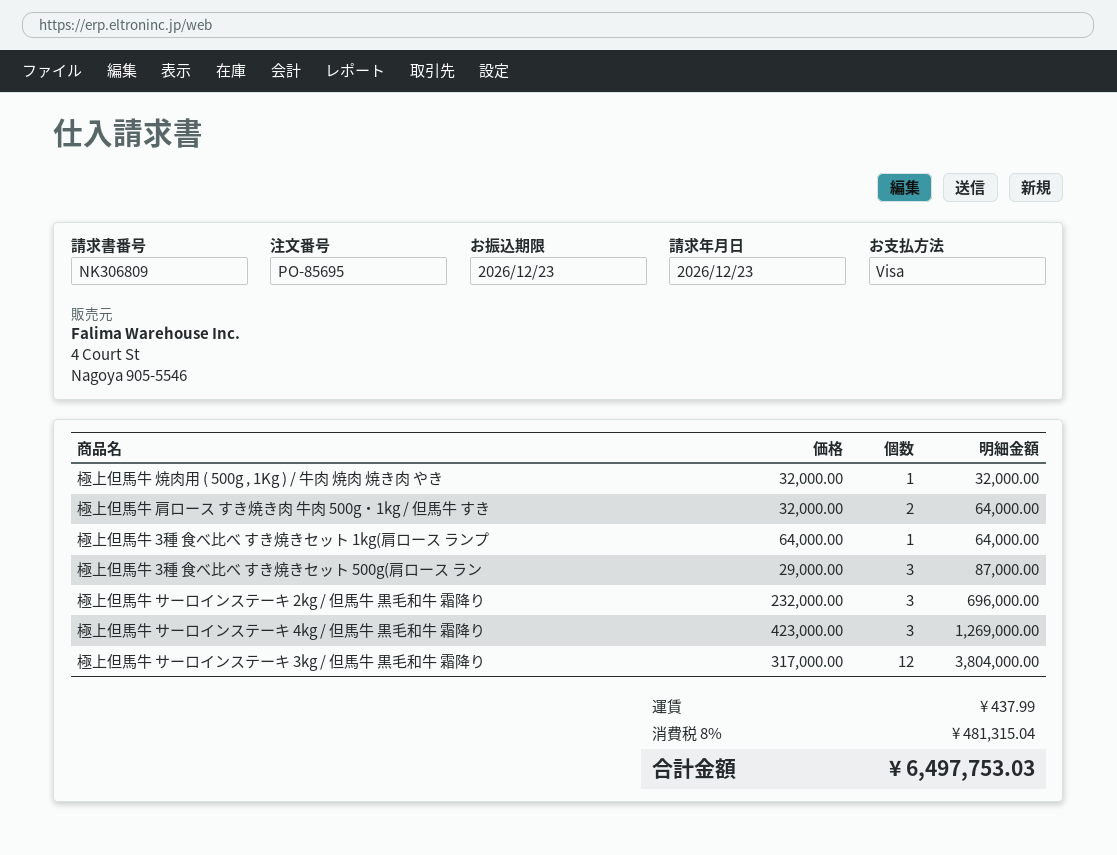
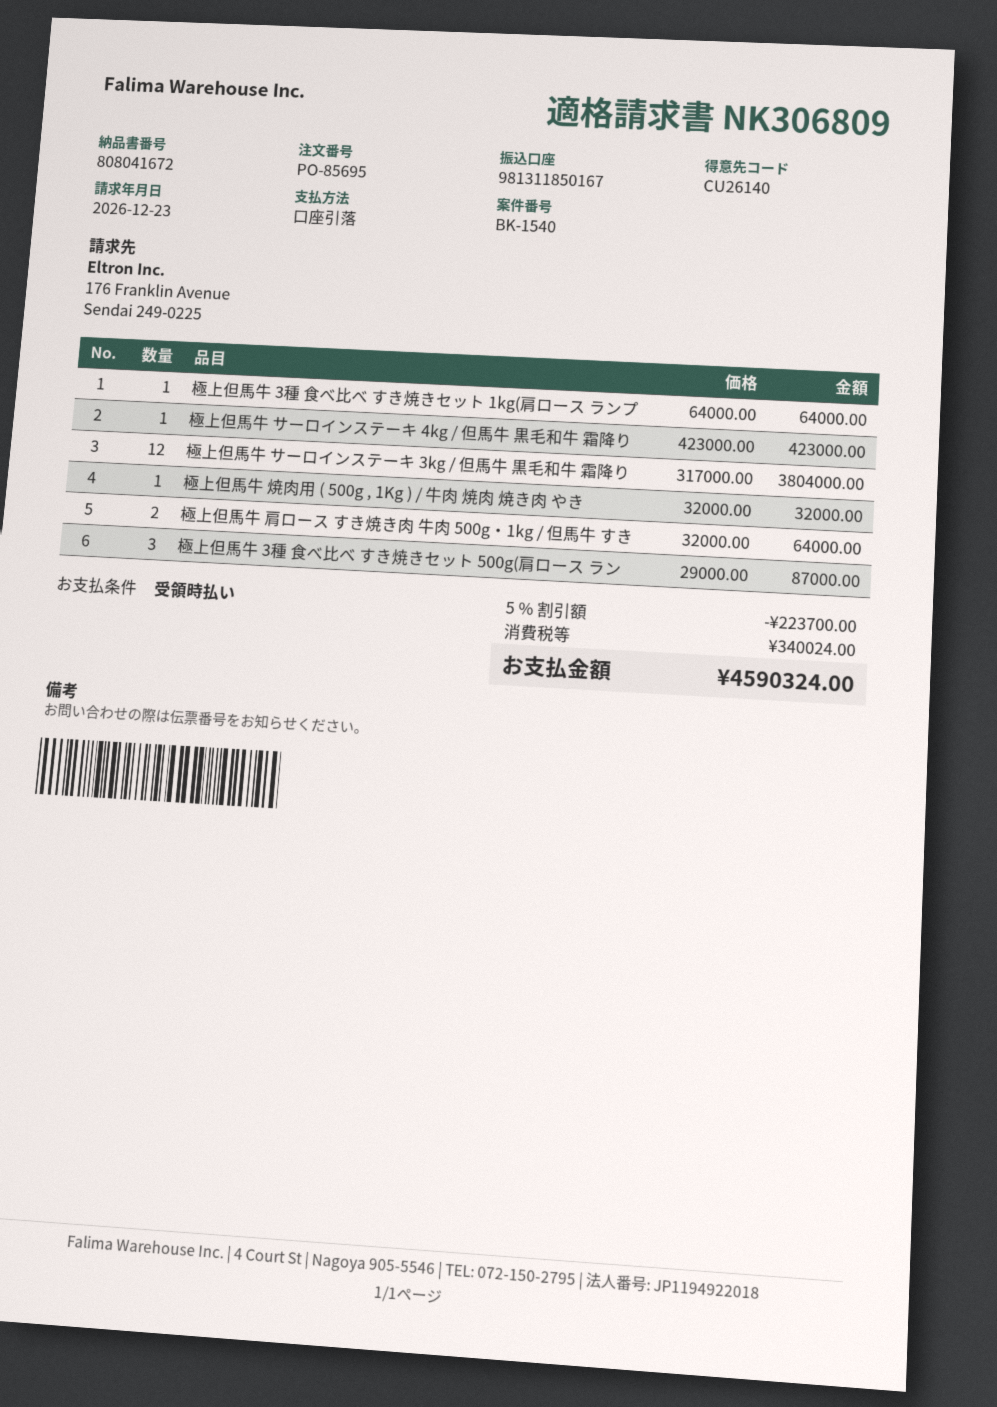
payment method: Visa -> direct debit
極上但馬牛 サーロインステーキ 2kg / 但馬牛 黒毛和牛 霜降り: 3 x 232000.00 = 696000.00 -> none
極上但馬牛 サーロインステーキ 4kg / 但馬牛 黒毛和牛 霜降り: 3 x 423000.00 = 1269000.00 -> 1 x 423000.00 = 423000.00
discount: none -> 5% = 223700.00
shipping: 437.99 -> none
tax: 481315.04 -> 340024.00
total: 6497753.03 -> 4590324.00

